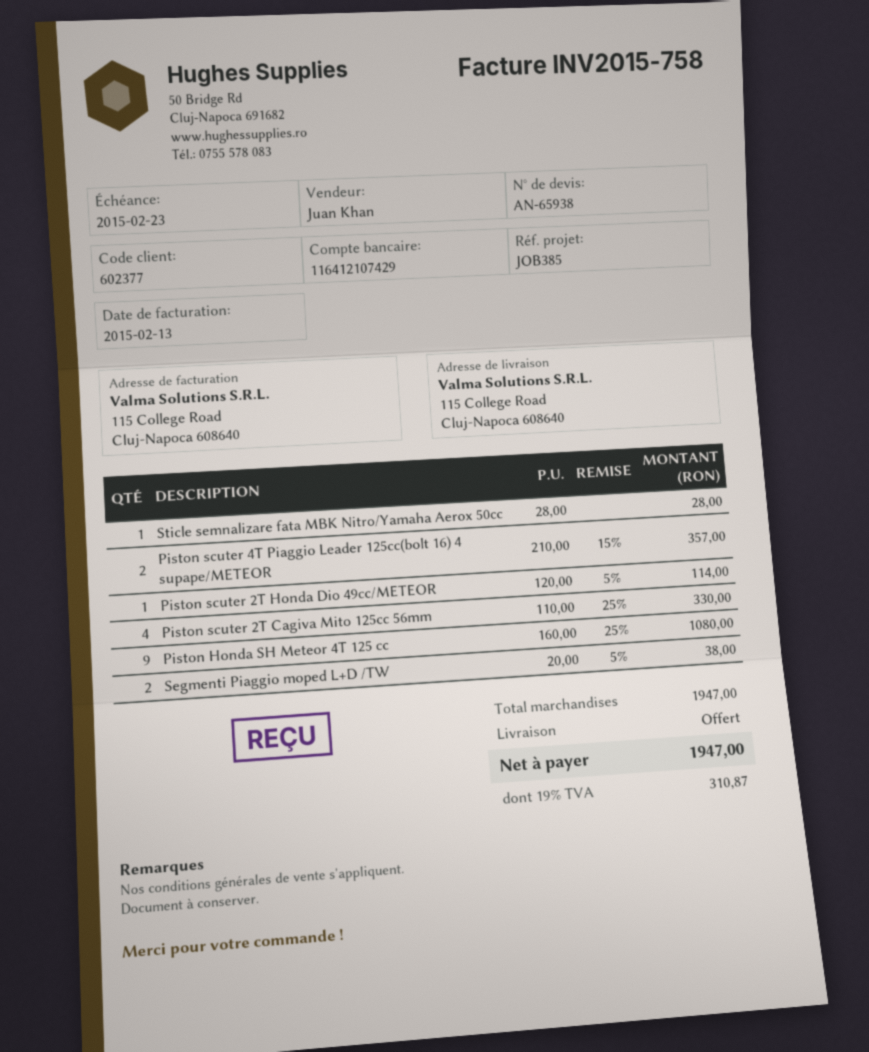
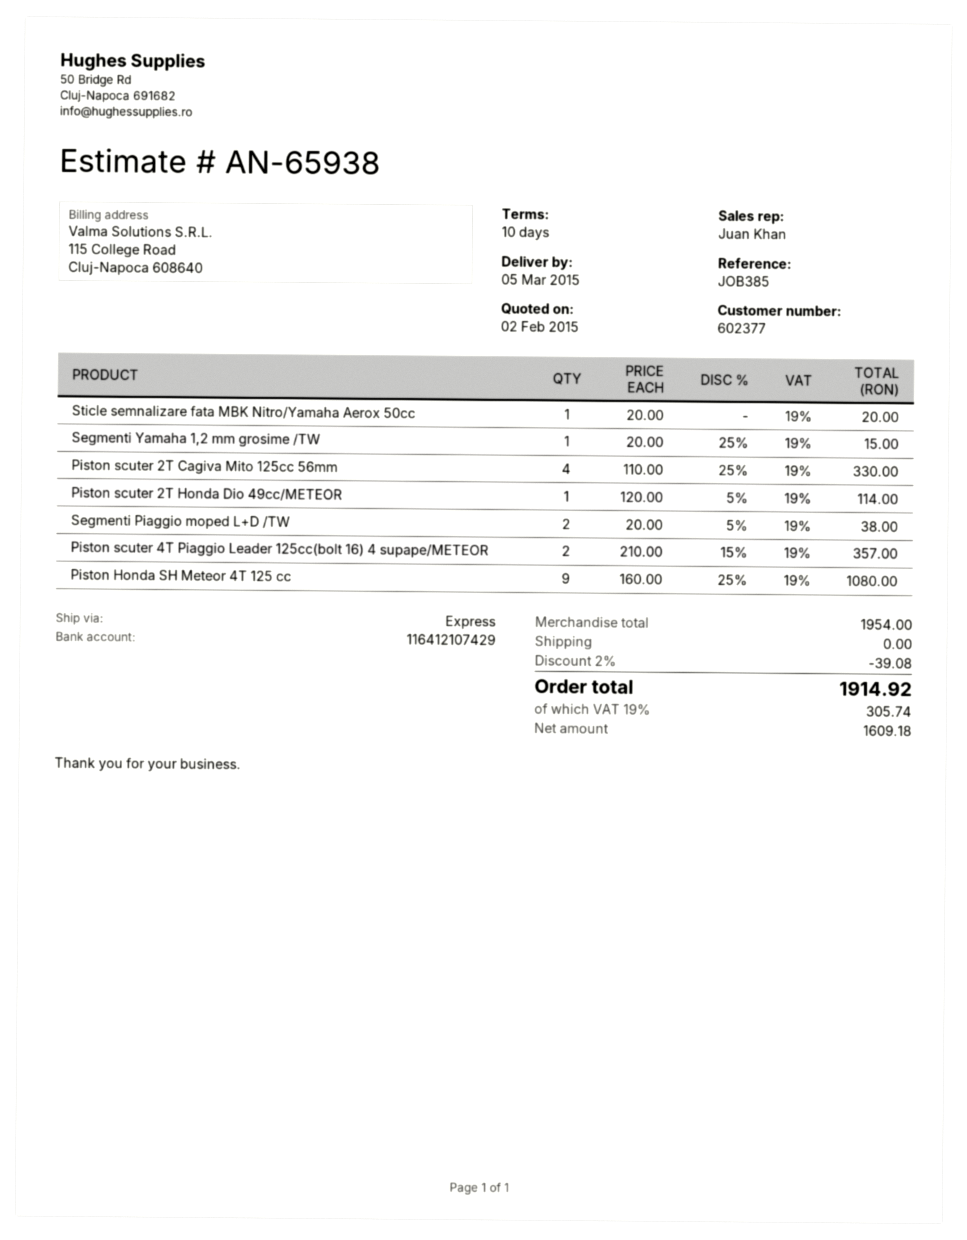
Sticle semnalizare fata MBK Nitro/Yamaha Aerox 50cc: 1 x 28.00 = 28.00 -> 1 x 20.00 = 20.00
Segmenti Yamaha 1,2 mm grosime /TW: none -> 1 x 20.00 - 25% = 15.00
subtotal: 1947.00 -> 1954.00
discount: none -> 2% = 39.08
tax: 19% = 310.87 -> 19% = 305.74
total: 1947.00 -> 1914.92

